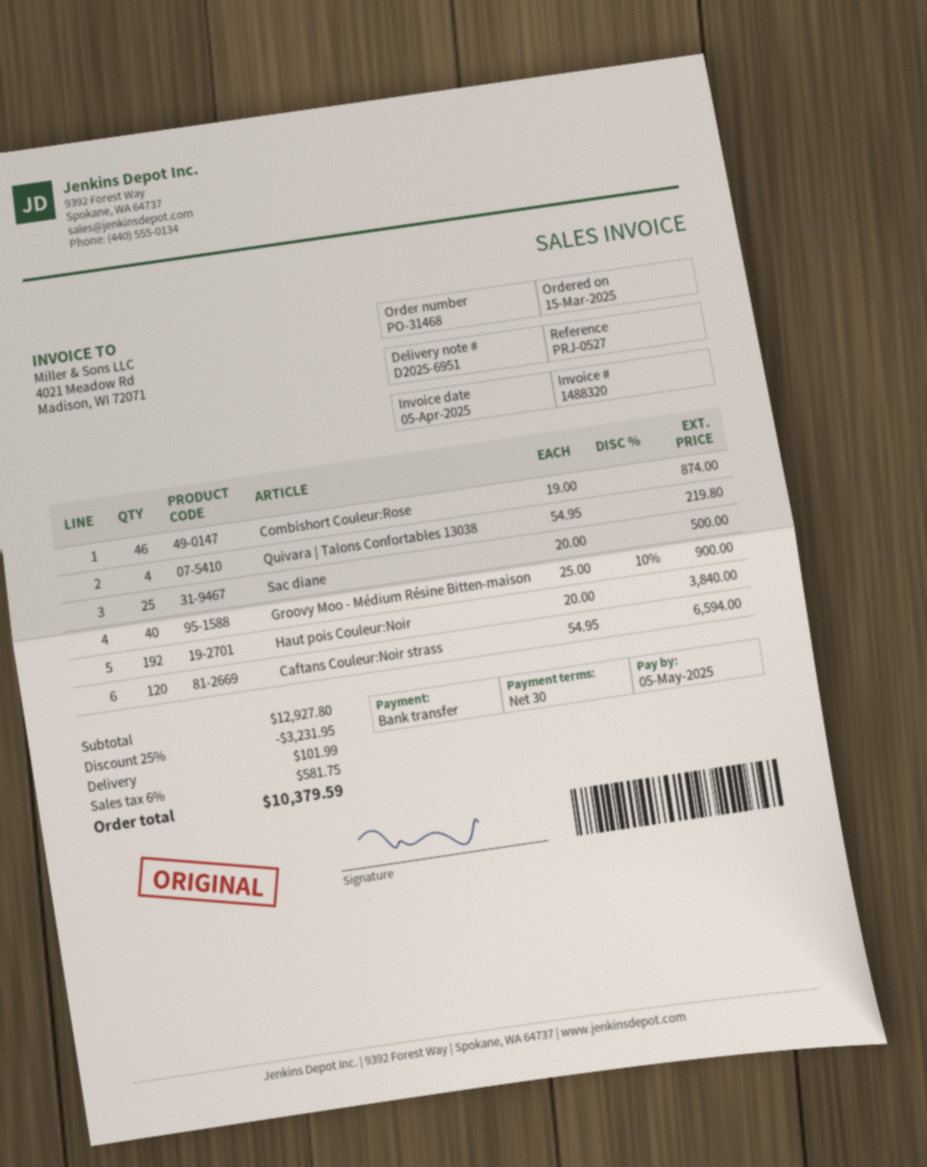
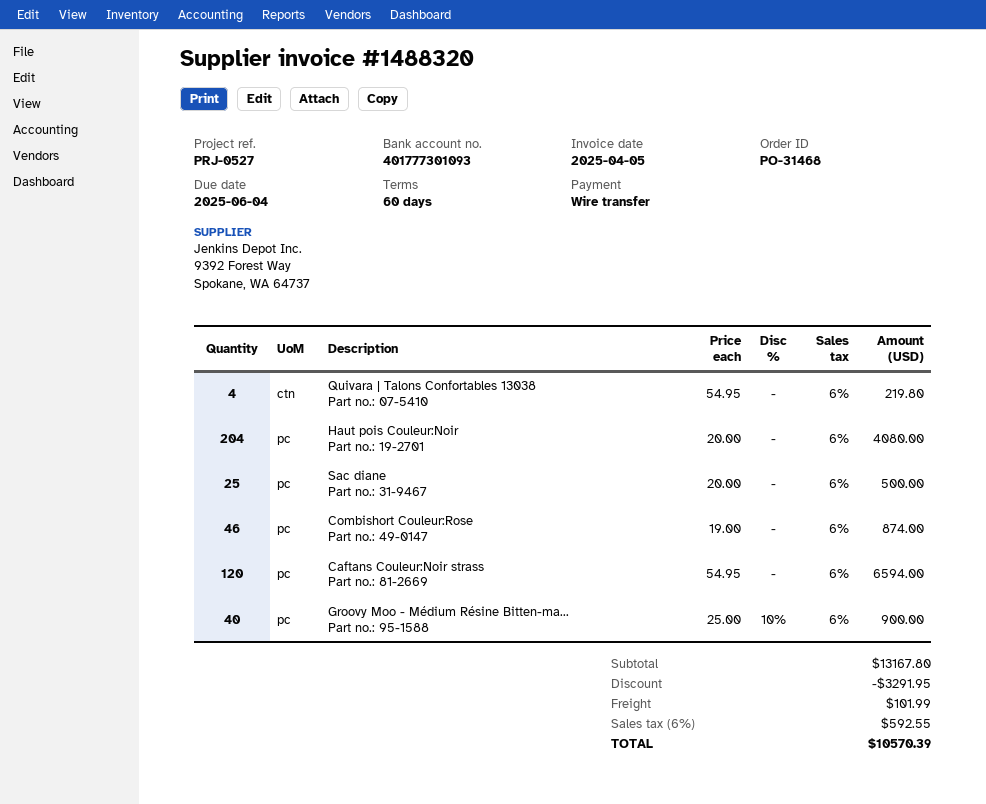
payment terms: 30 days -> 60 days
due date: 2025-05-05 -> 2025-06-04
Haut pois Couleur:Noir: 192 x 20.00 = 3840.00 -> 204 x 20.00 = 4080.00
subtotal: 12927.80 -> 13167.80
discount: 3231.95 -> 3291.95
tax: 6% = 581.75 -> 6% = 592.55
total: 10379.59 -> 10570.39

